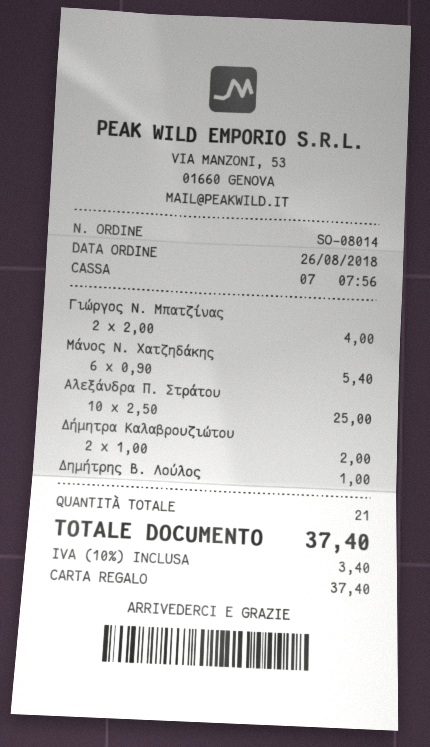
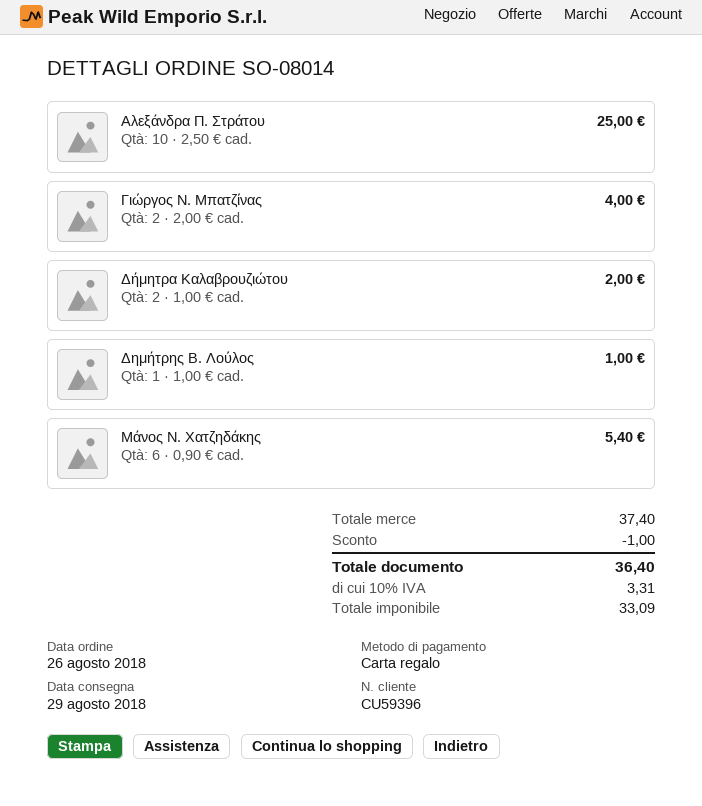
discount: none -> 1.00
tax: 10% = 3.40 -> 10% = 3.31
total: 37.40 -> 36.40

